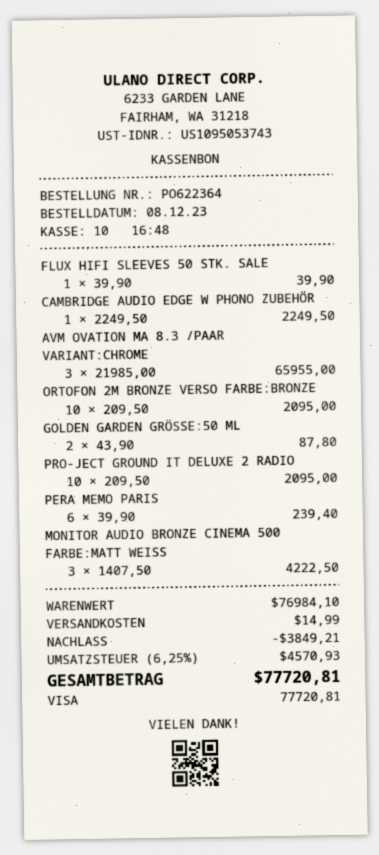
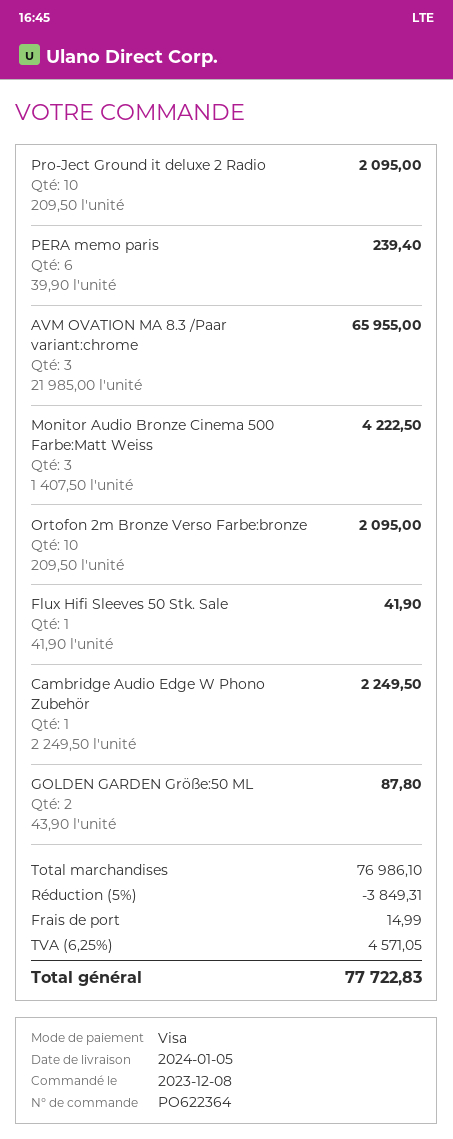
FLUX HIFI SLEEVES 50 STK. SALE: 1 x 39.90 = 39.90 -> 1 x 41.90 = 41.90
subtotal: 76984.10 -> 76986.10
discount: 3849.21 -> 3849.31
tax: 6.25% = 4570.93 -> 6.25% = 4571.05
total: 77720.81 -> 77722.83

